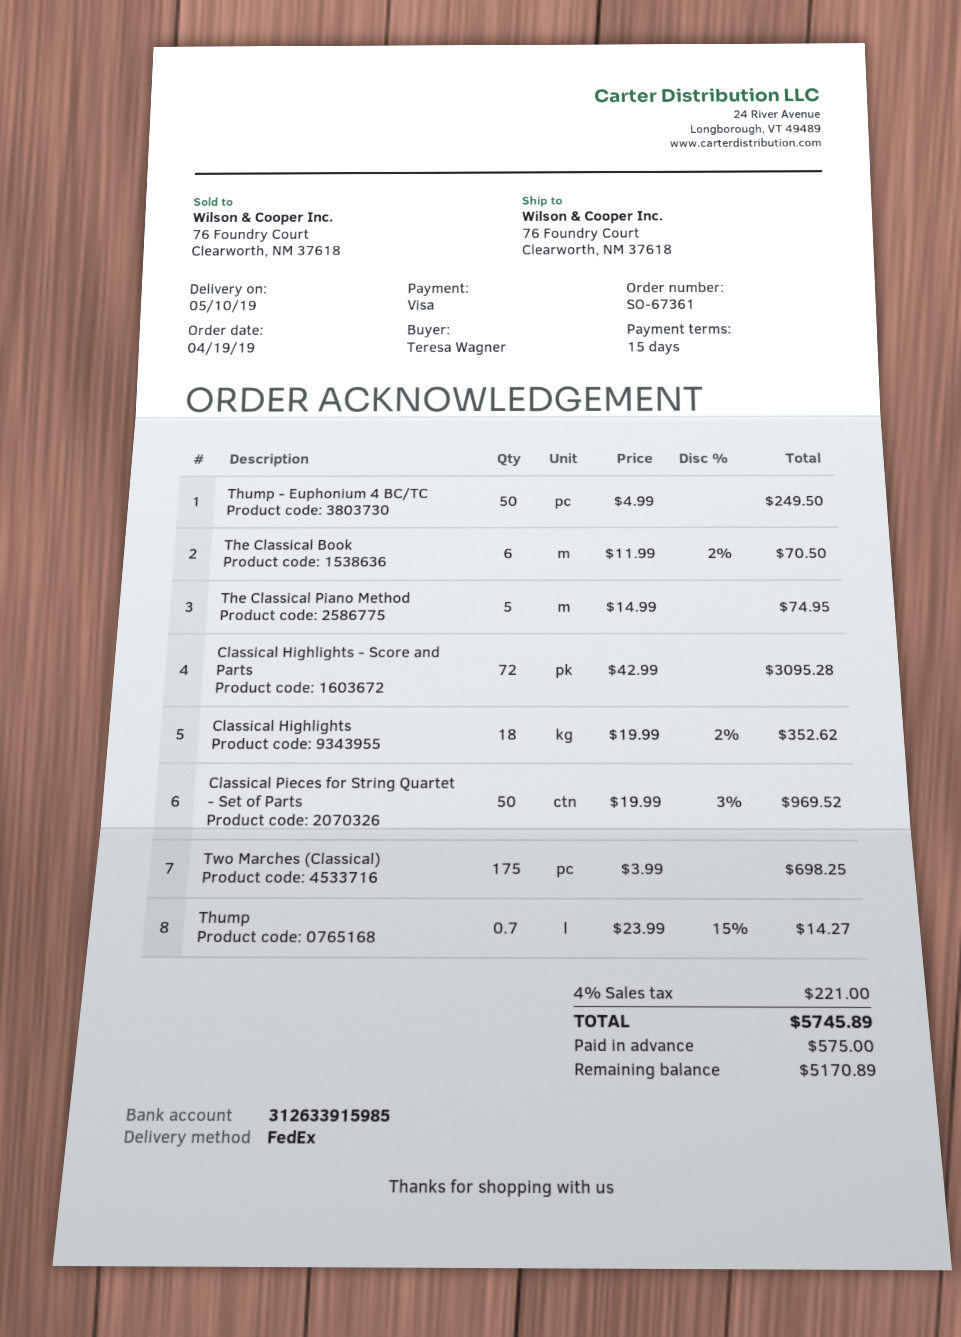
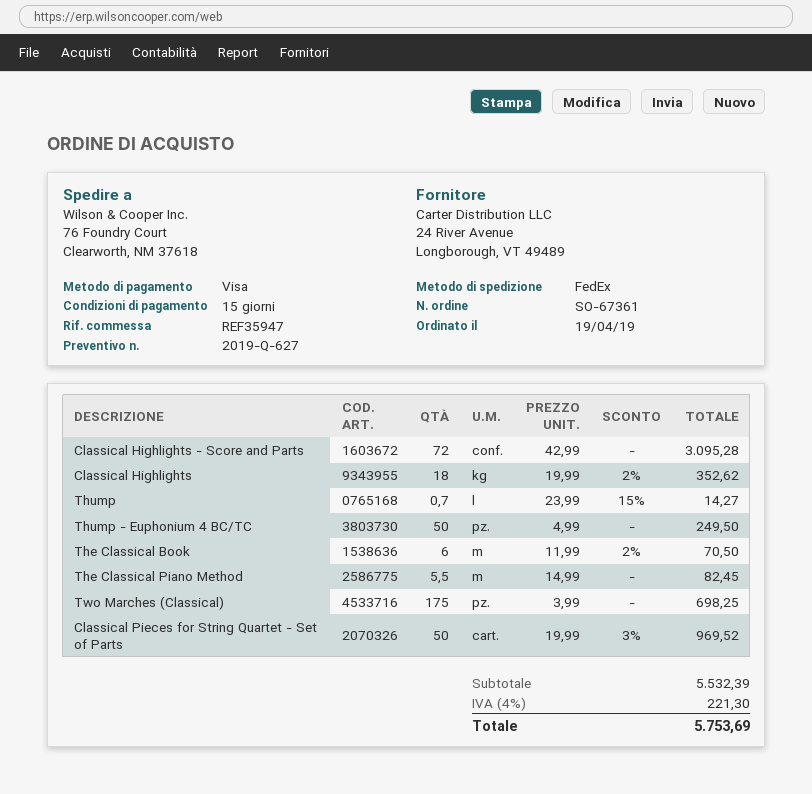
The Classical Piano Method: 5 x 14.99 = 74.95 -> 5.5 x 14.99 = 82.45
tax: 4% = 221.00 -> 4% = 221.30
total: 5745.89 -> 5753.69

